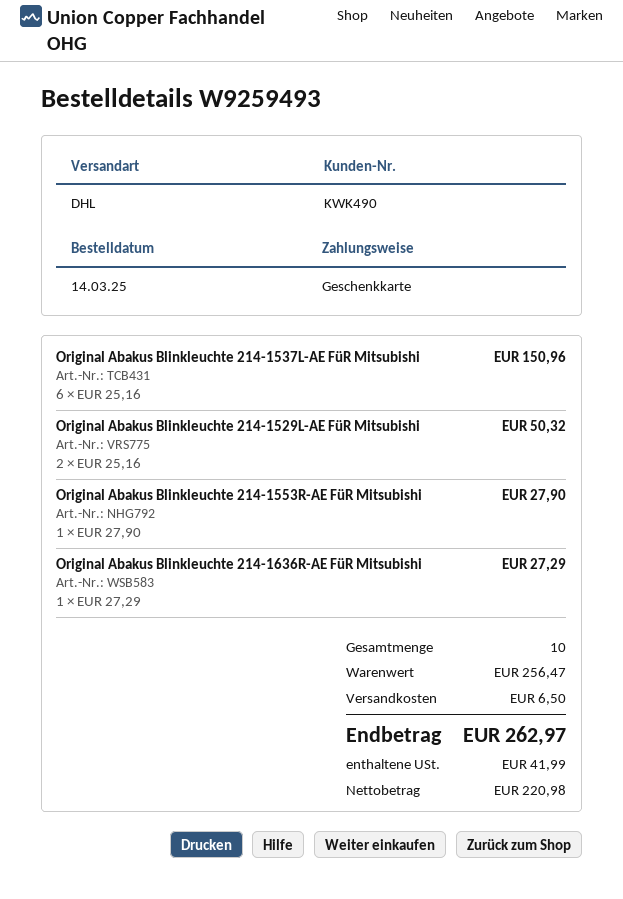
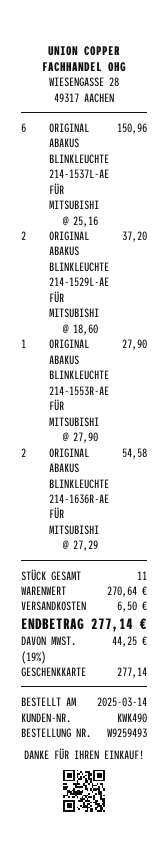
Original Abakus Blinkleuchte 214-1529L-AE FüR Mitsubishi: 2 x 25.16 = 50.32 -> 2 x 18.60 = 37.20
Original Abakus Blinkleuchte 214-1636R-AE FüR Mitsubishi: 1 x 27.29 = 27.29 -> 2 x 27.29 = 54.58
total quantity: 10 -> 11
subtotal: 256.47 -> 270.64
tax: 41.99 -> 44.25
total: 262.97 -> 277.14

